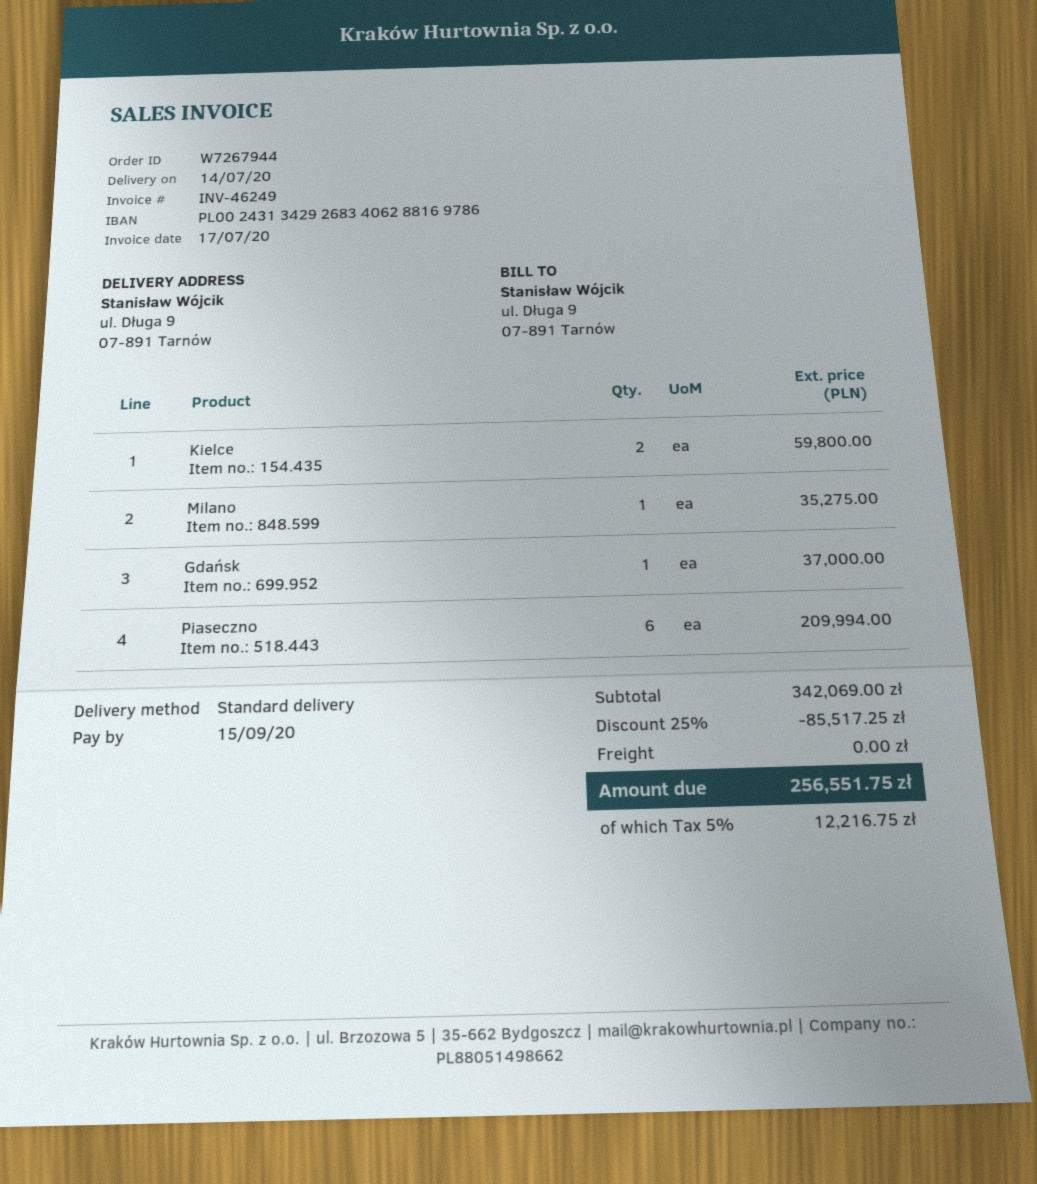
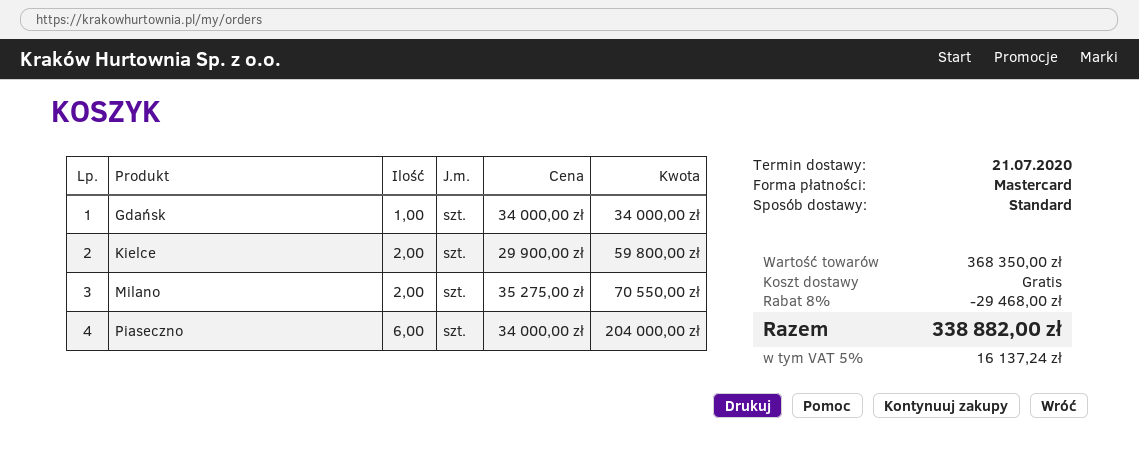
delivery date: 2020-07-14 -> 2020-07-21
Milano: 1 for 35275.00 -> 2 for 70550.00
Gdańsk: 1 for 37000.00 -> 1 for 34000.00
Piaseczno: 6 for 209994.00 -> 6 for 204000.00
subtotal: 342069.00 -> 368350.00
discount: 25% = 85517.25 -> 8% = 29468.00
tax: 5% = 12216.75 -> 5% = 16137.24
total: 256551.75 -> 338882.00

